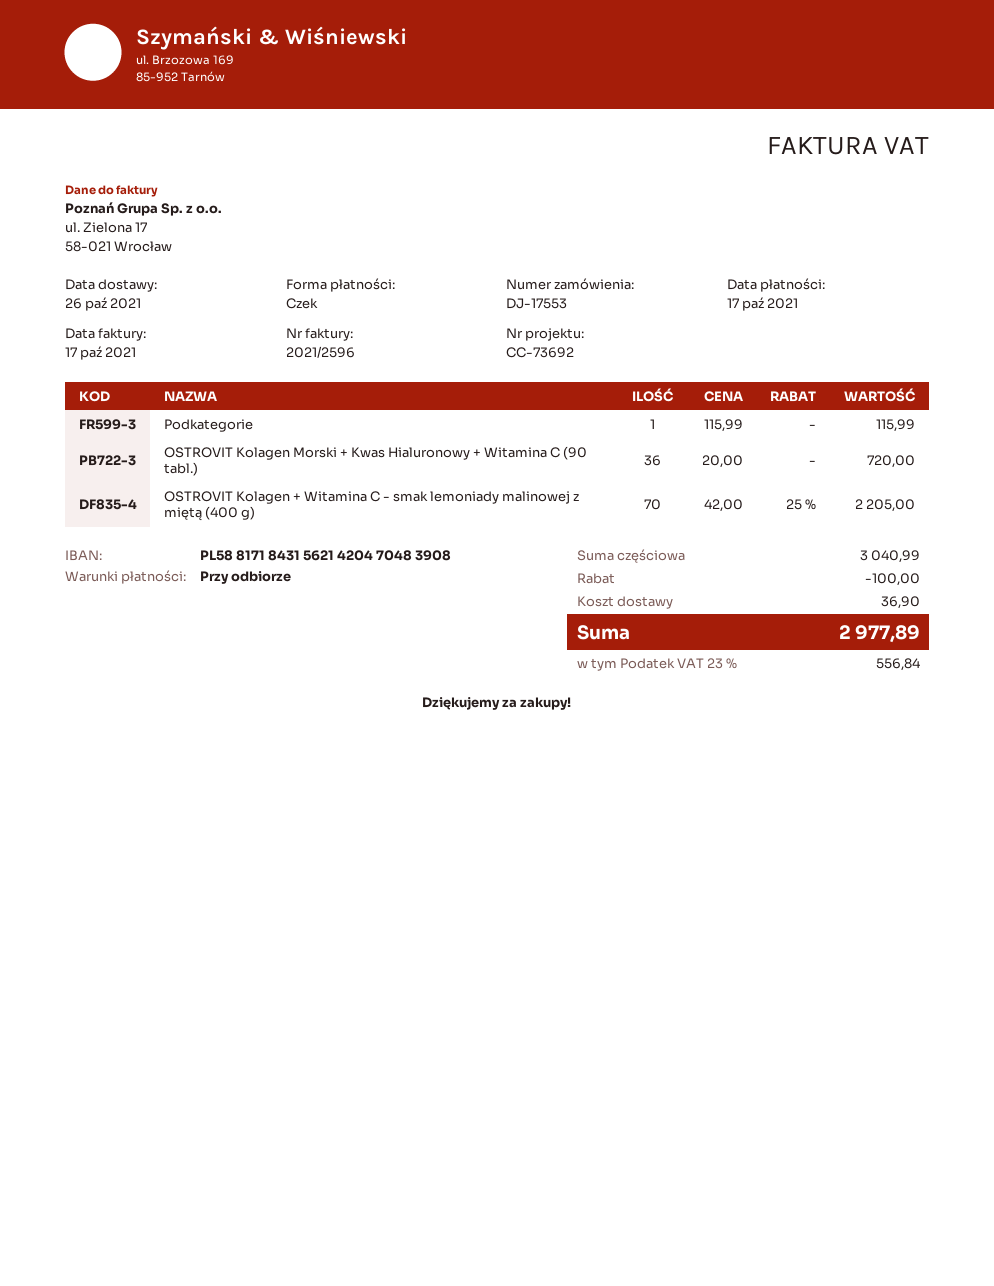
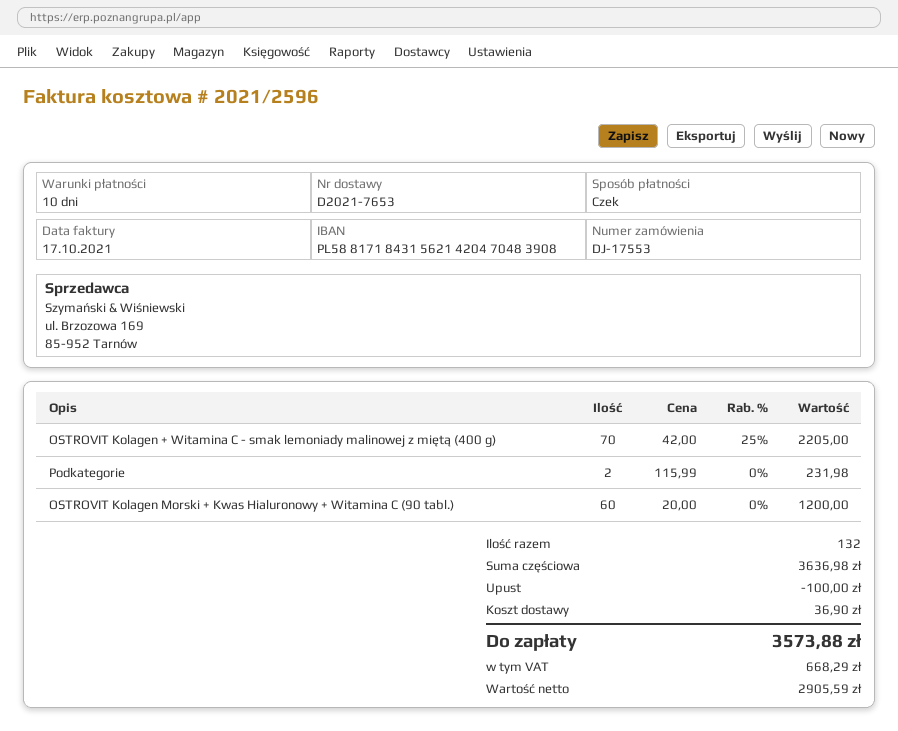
payment terms: on receipt -> 10 days
Podkategorie: 1 x 115.99 = 115.99 -> 2 x 115.99 = 231.98
OSTROVIT Kolagen Morski + Kwas Hialuronowy + Witamina C (90 tabl.): 36 x 20.00 = 720.00 -> 60 x 20.00 = 1200.00
subtotal: 3040.99 -> 3636.98
tax: 556.84 -> 668.29
total: 2977.89 -> 3573.88

